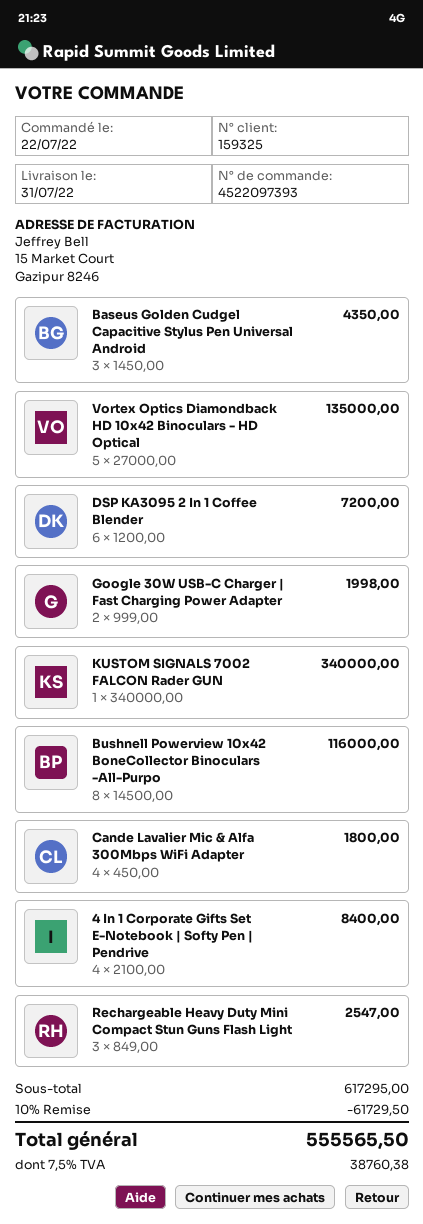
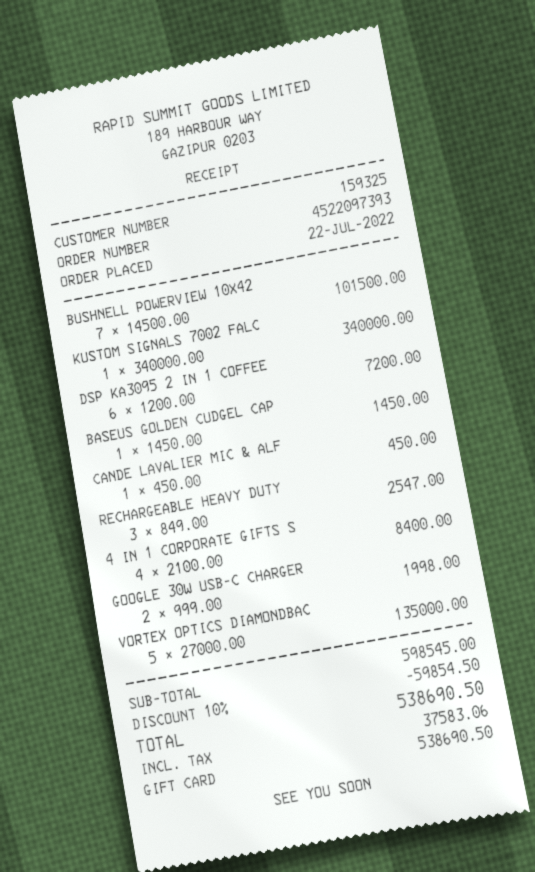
Baseus Golden Cudgel Capacitive Stylus Pen Universal Android: 3 x 1450.00 = 4350.00 -> 1 x 1450.00 = 1450.00
Bushnell Powerview 10x42 BoneCollector Binoculars -All-Purpo: 8 x 14500.00 = 116000.00 -> 7 x 14500.00 = 101500.00
Cande Lavalier Mic & Alfa 300Mbps WiFi Adapter: 4 x 450.00 = 1800.00 -> 1 x 450.00 = 450.00
subtotal: 617295.00 -> 598545.00
discount: 10% = 61729.50 -> 10% = 59854.50
tax: 38760.38 -> 37583.06
total: 555565.50 -> 538690.50

